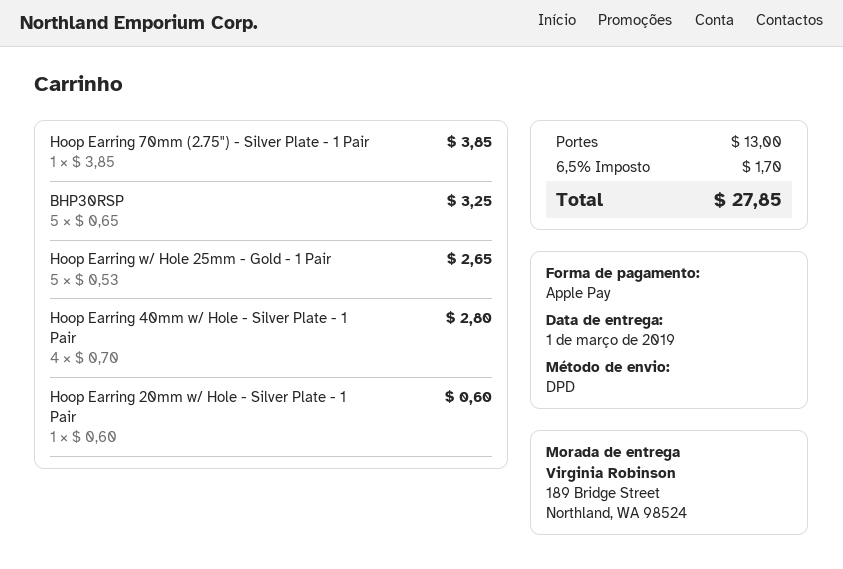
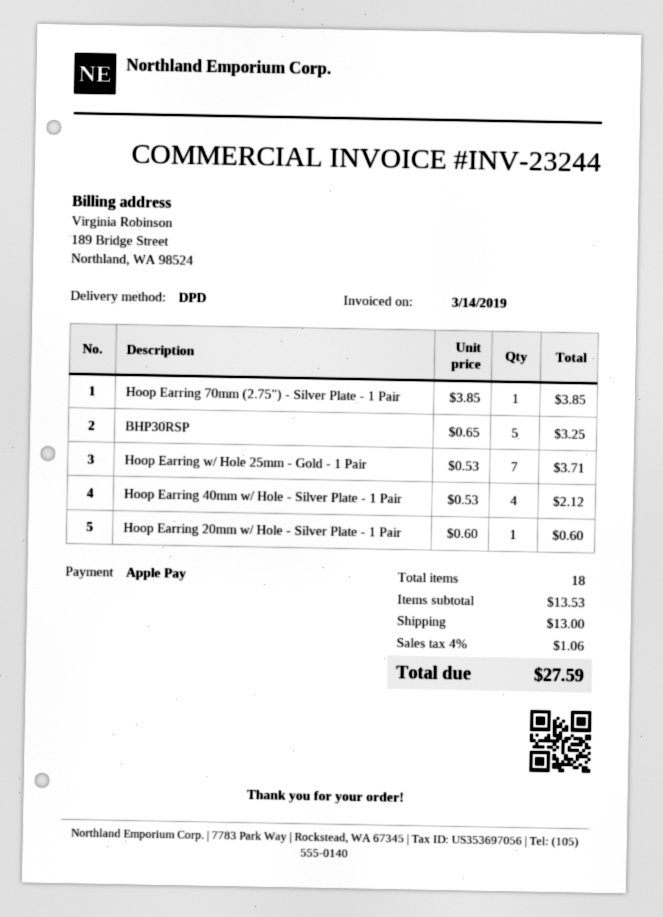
Hoop Earring w/ Hole 25mm - Gold - 1 Pair: 5 x 0.53 = 2.65 -> 7 x 0.53 = 3.71
Hoop Earring 40mm w/ Hole - Silver Plate - 1 Pair: 4 x 0.70 = 2.80 -> 4 x 0.53 = 2.12
tax: 6.5% = 1.70 -> 4% = 1.06
total: 27.85 -> 27.59

